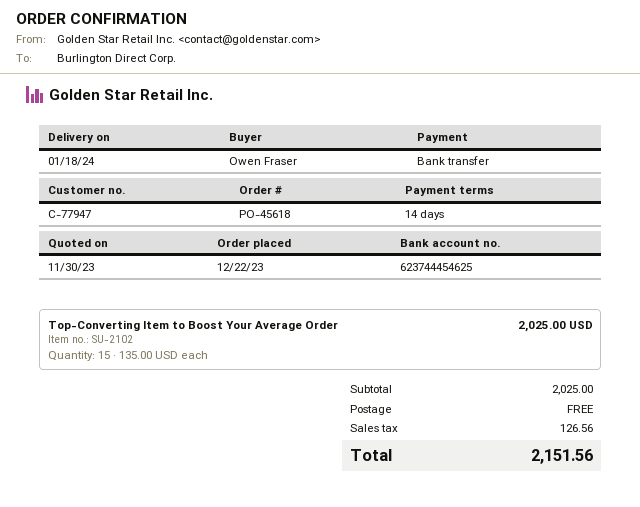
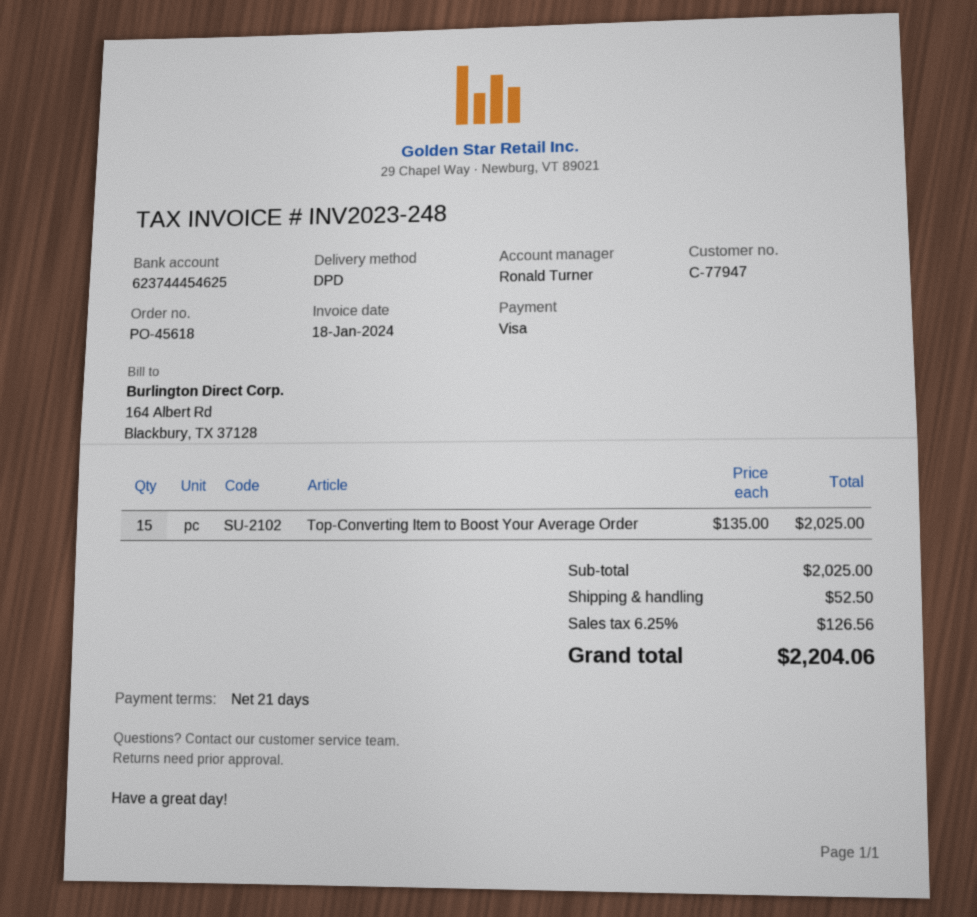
payment terms: 14 days -> 21 days
payment method: bank transfer -> Visa
shipping: 0.00 -> 52.50
total: 2151.56 -> 2204.06

